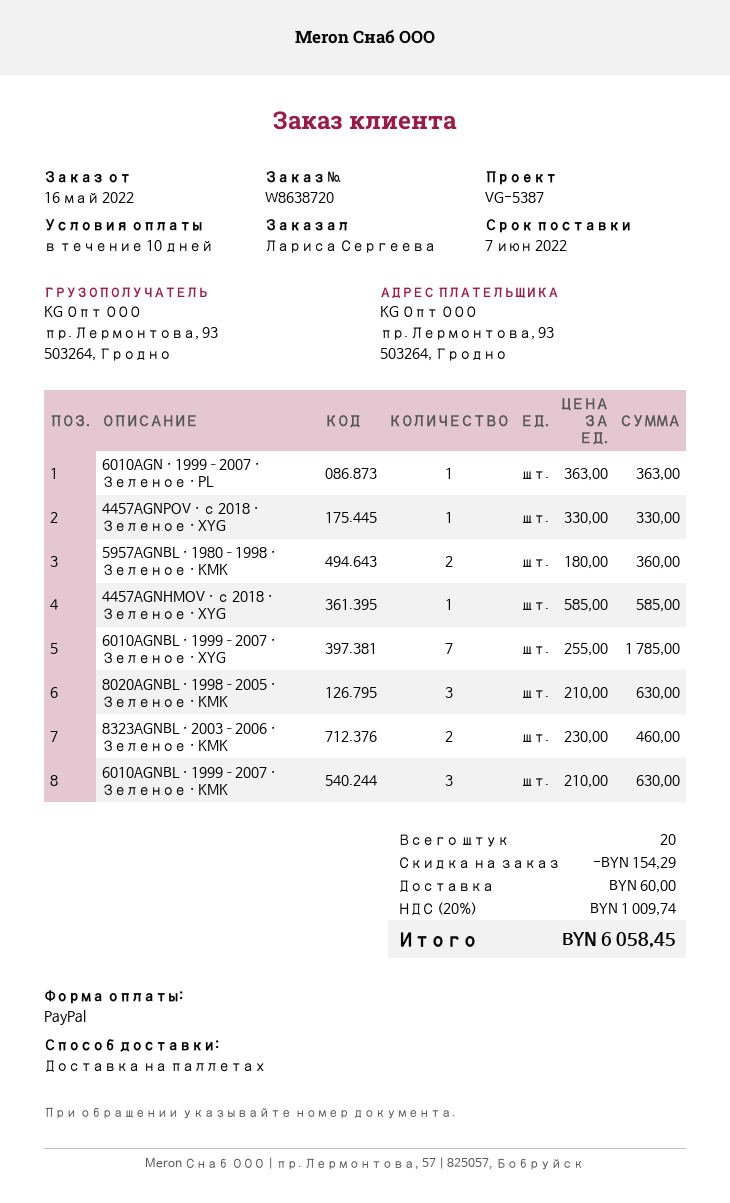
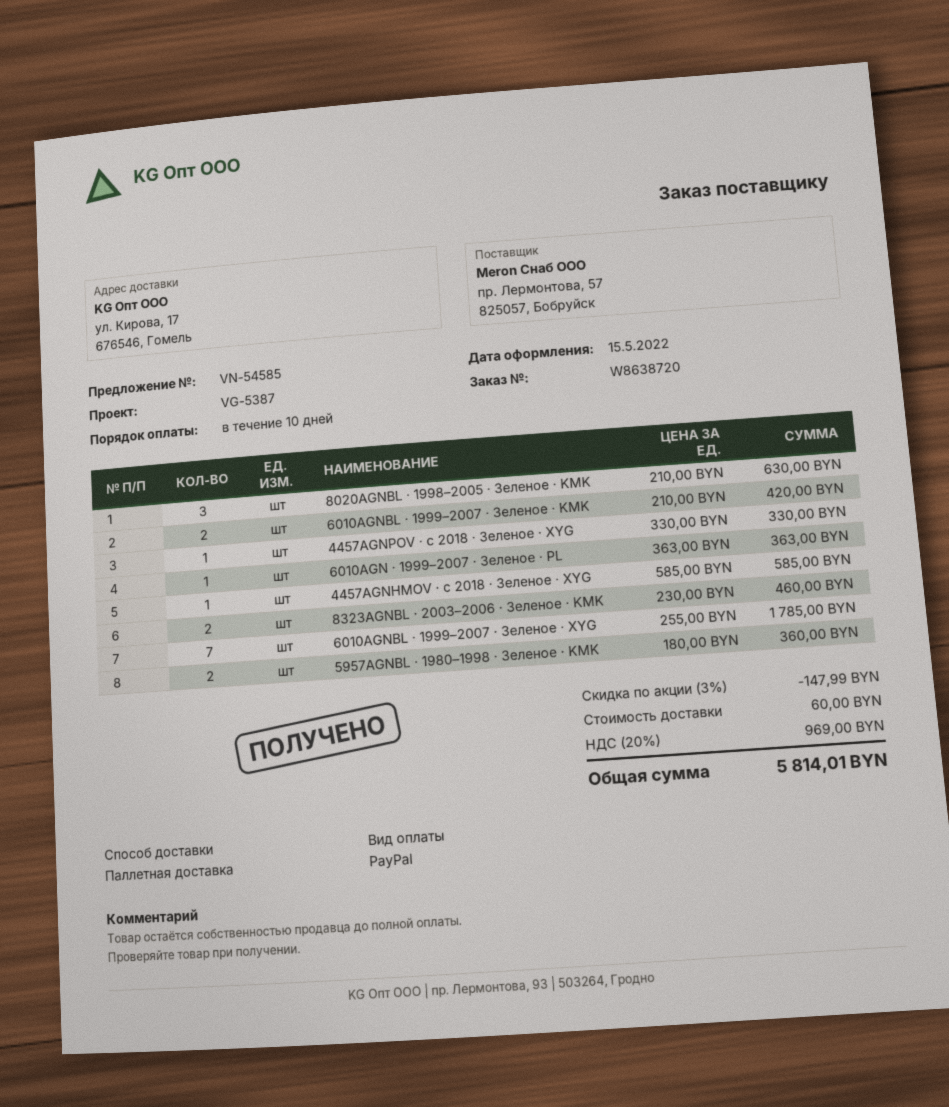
order date: 2022-05-16 -> 2022-05-15
ship to: пр. Лермонтова, 93, 503264, Гродно -> ул. Кирова, 17, 676546, Гомель
6010AGNBL · 1999–2007 · Зеленое · KMK: 3 x 210.00 = 630.00 -> 2 x 210.00 = 420.00
discount: 154.29 -> 147.99
tax: 20% = 1009.74 -> 20% = 969.00
total: 6058.45 -> 5814.01

